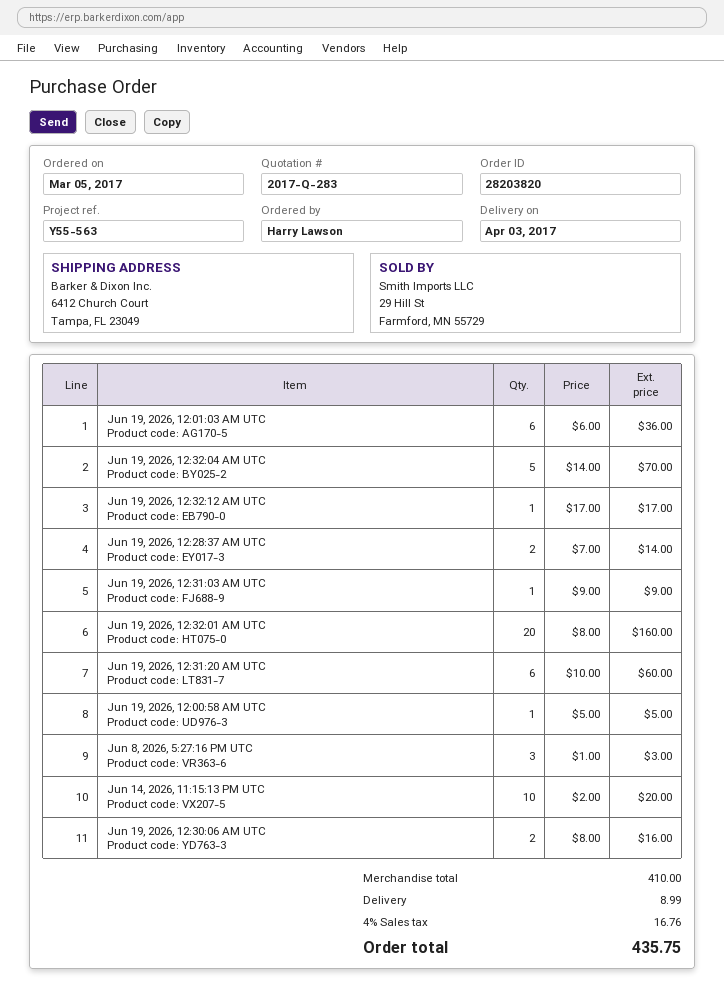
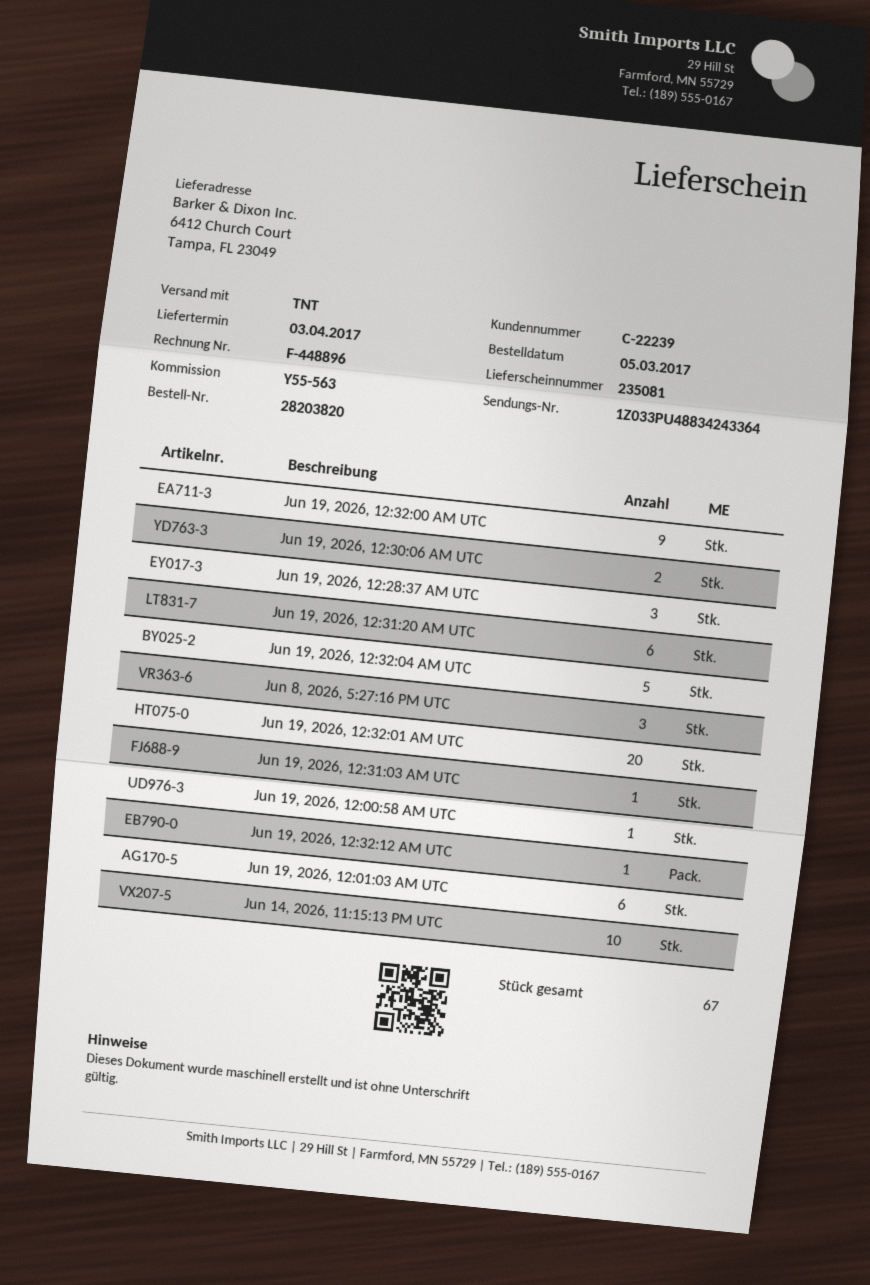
Jun 19, 2026, 12:28:37 AM UTC: 2 -> 3
Jun 19, 2026, 12:32:00 AM UTC: none -> 9

